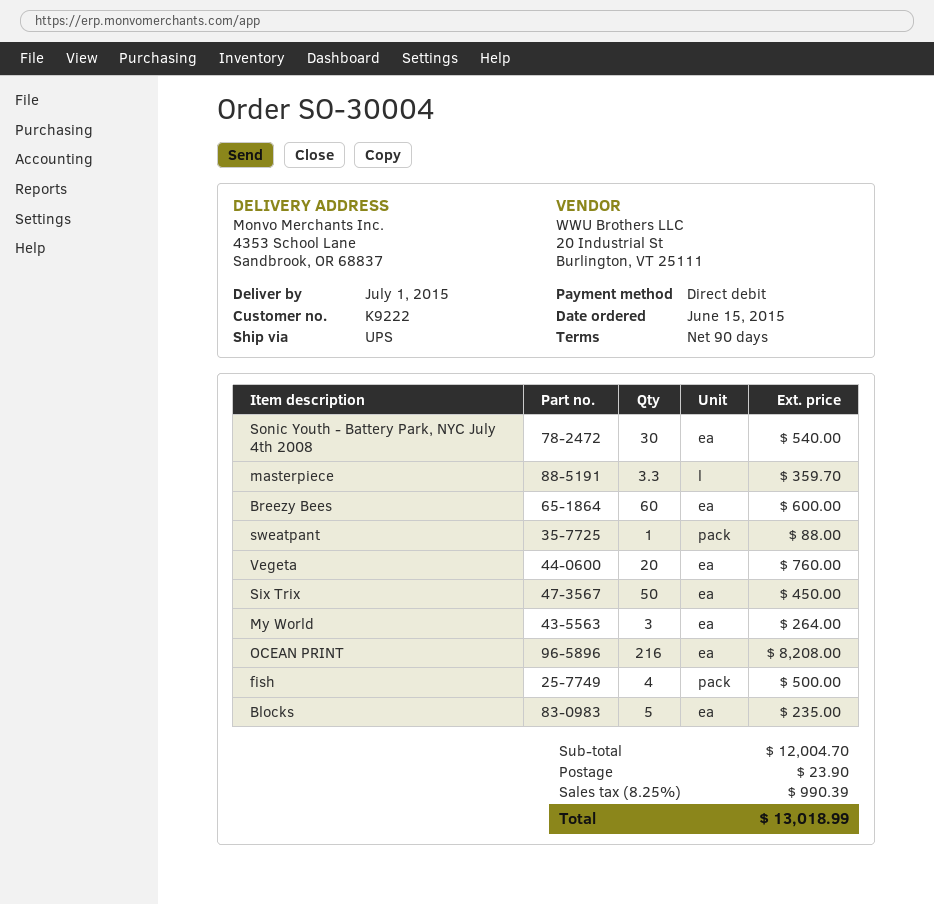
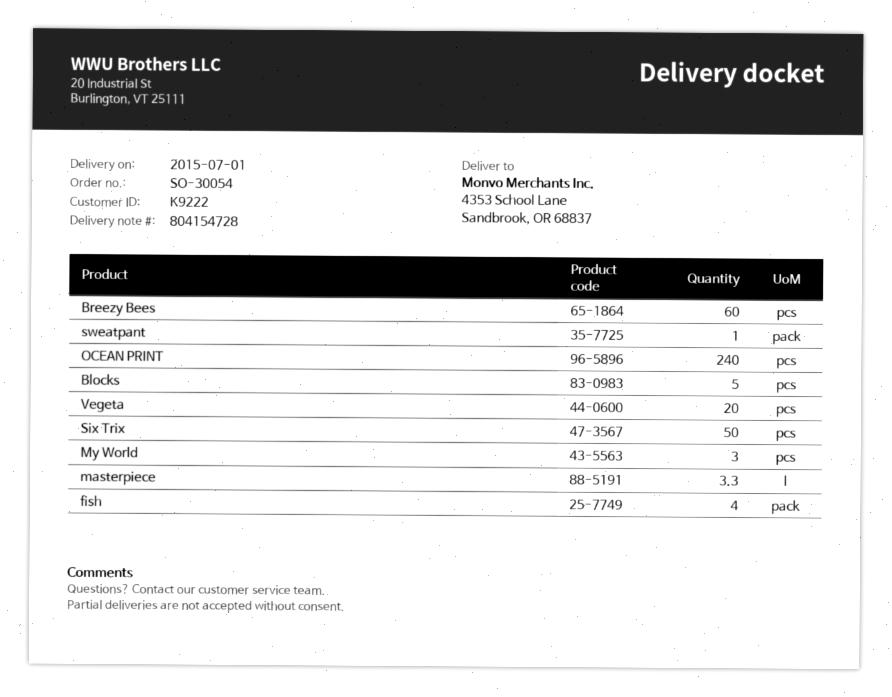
order number: SO-30004 -> SO-30054
Sonic Youth - Battery Park, NYC July 4th 2008: 30 -> none
OCEAN PRINT: 216 -> 240

